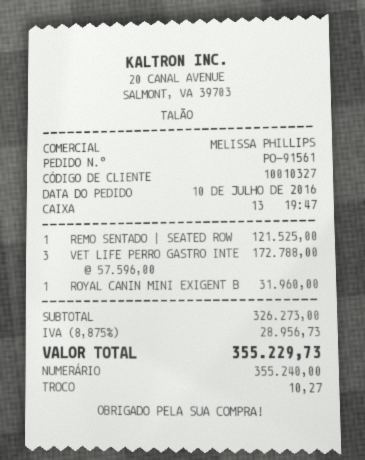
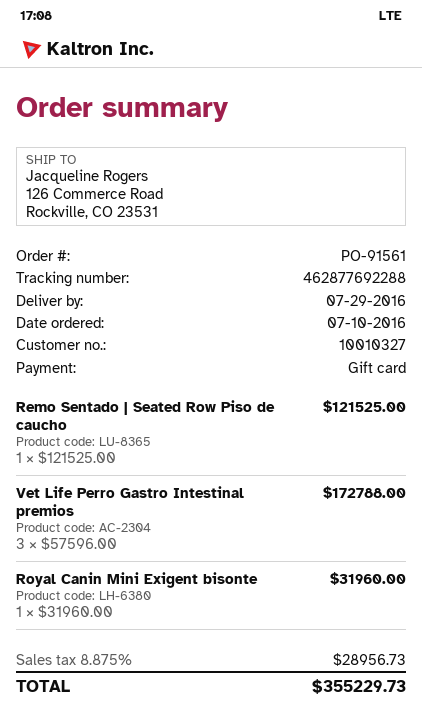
payment method: cash -> gift card

